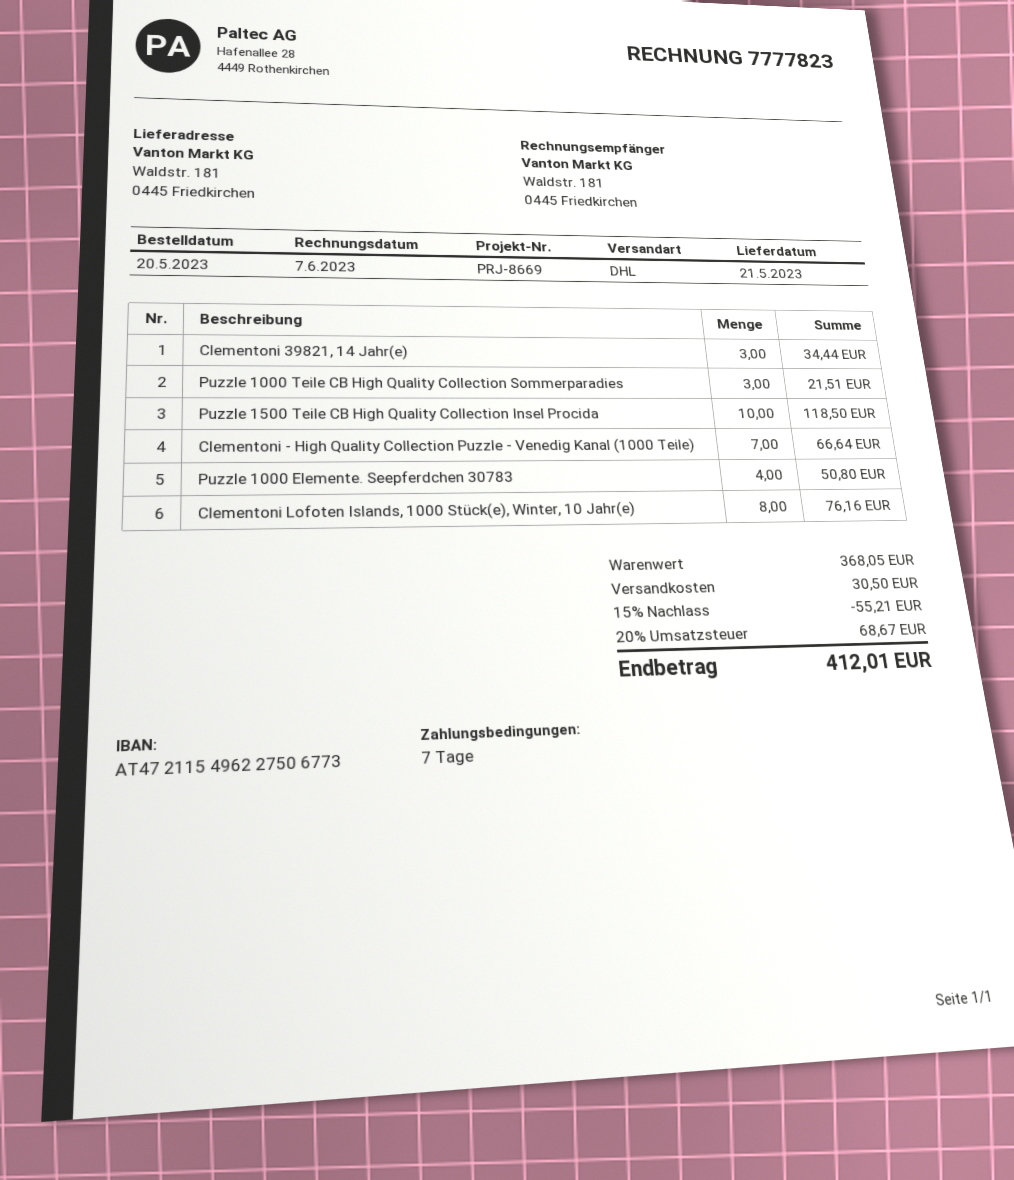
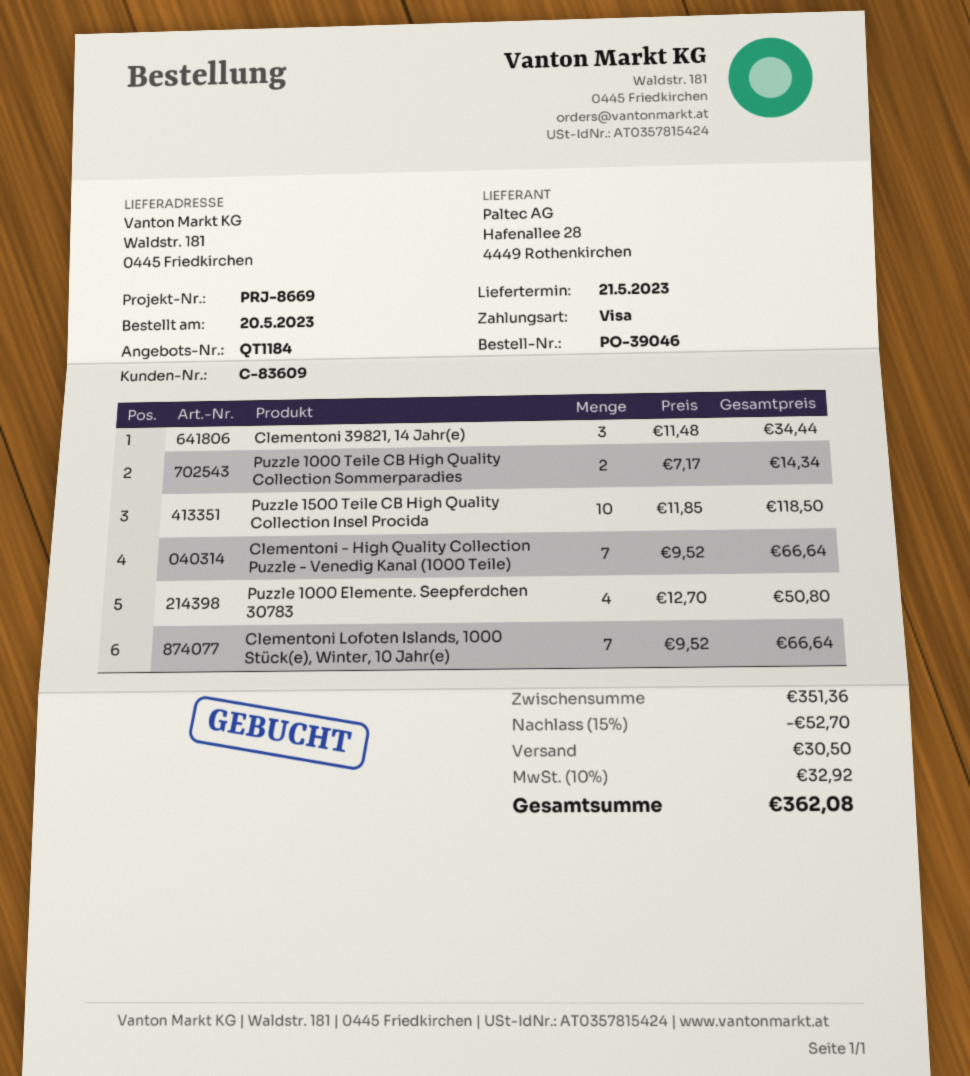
Puzzle 1000 Teile CB High Quality Collection Sommerparadies: 3 for 21.51 -> 2 for 14.34
Clementoni Lofoten Islands, 1000 Stück(e), Winter, 10 Jahr(e): 8 for 76.16 -> 7 for 66.64
subtotal: 368.05 -> 351.36
discount: 15% = 55.21 -> 15% = 52.70
tax: 20% = 68.67 -> 10% = 32.92
total: 412.01 -> 362.08

